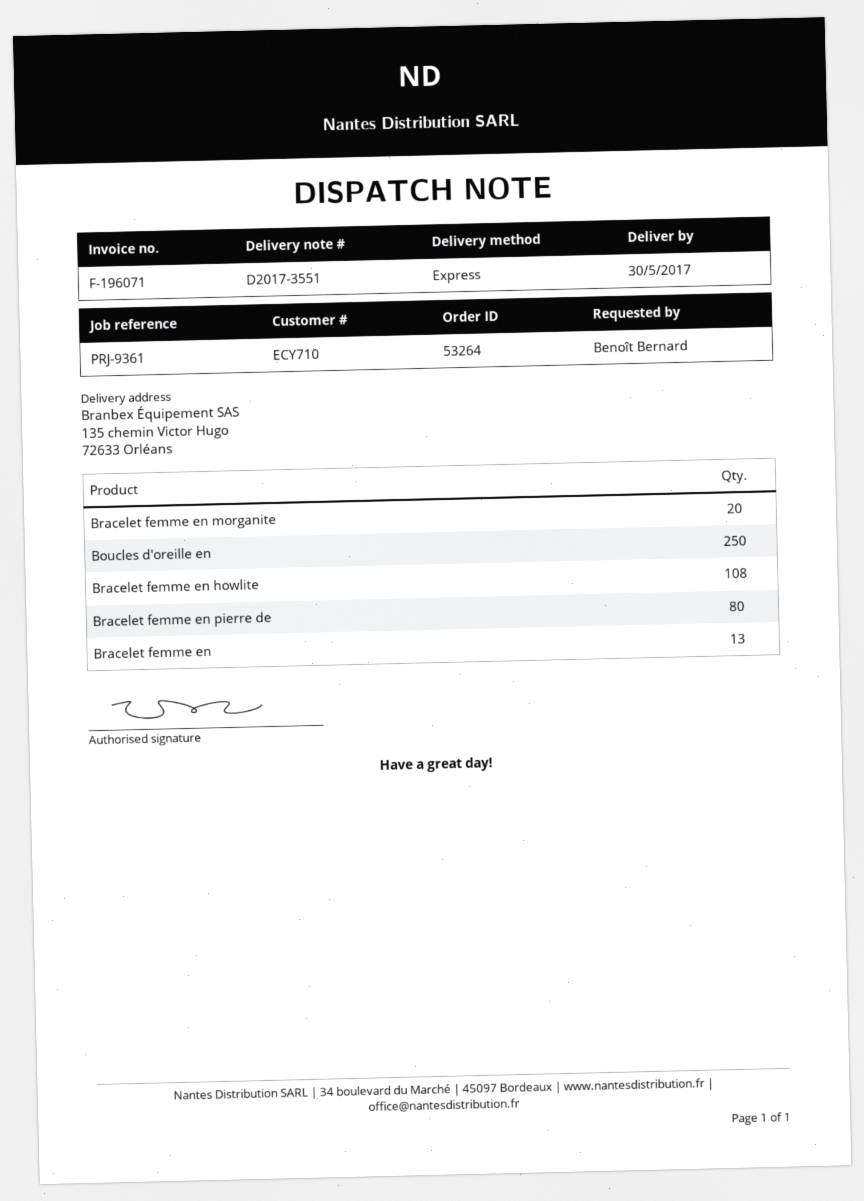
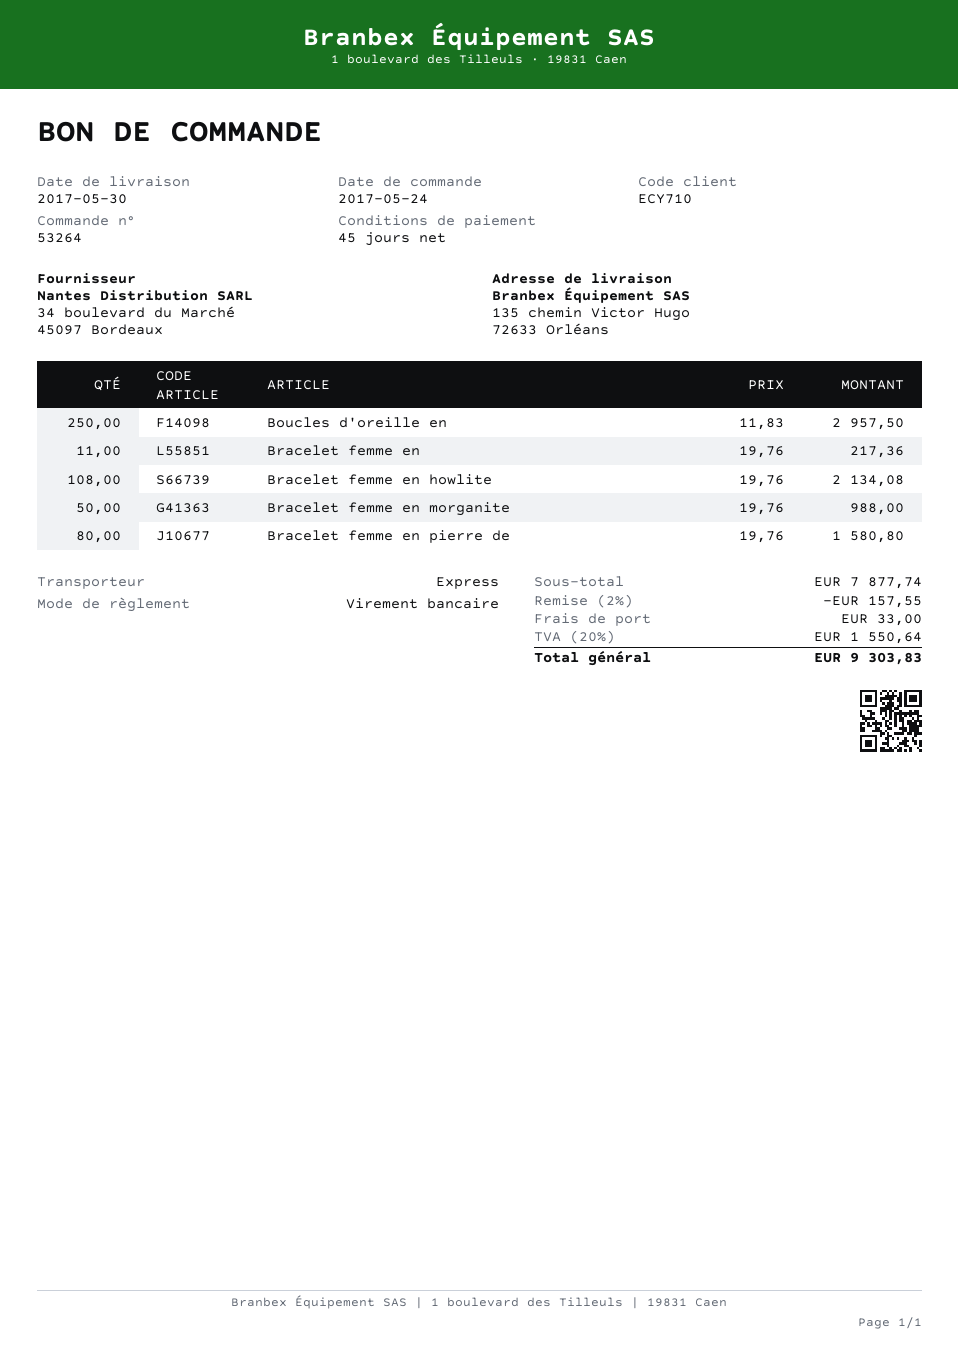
Bracelet femme en morganite: 20 -> 50
Bracelet femme en: 13 -> 11

